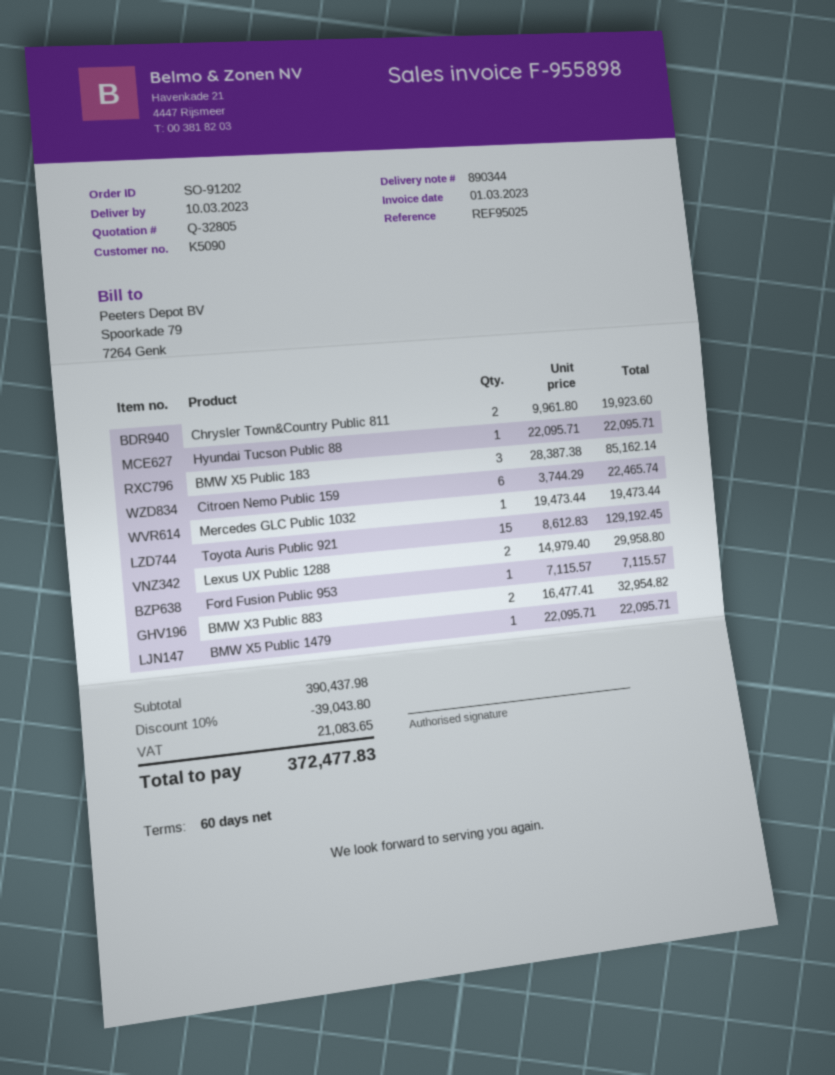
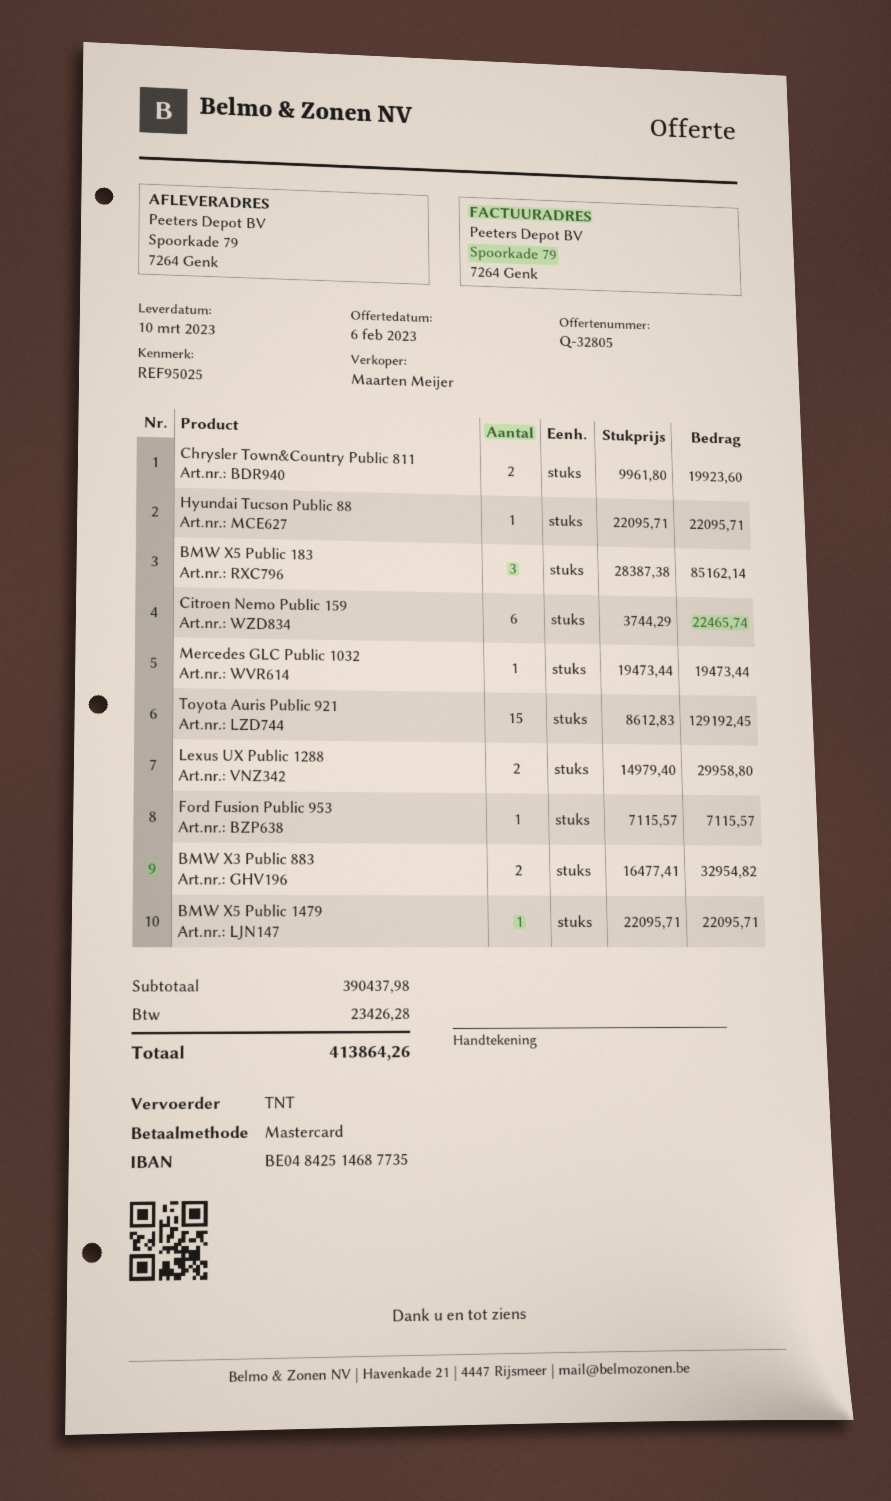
discount: 10% = 39043.80 -> none
tax: 21083.65 -> 23426.28
total: 372477.83 -> 413864.26

